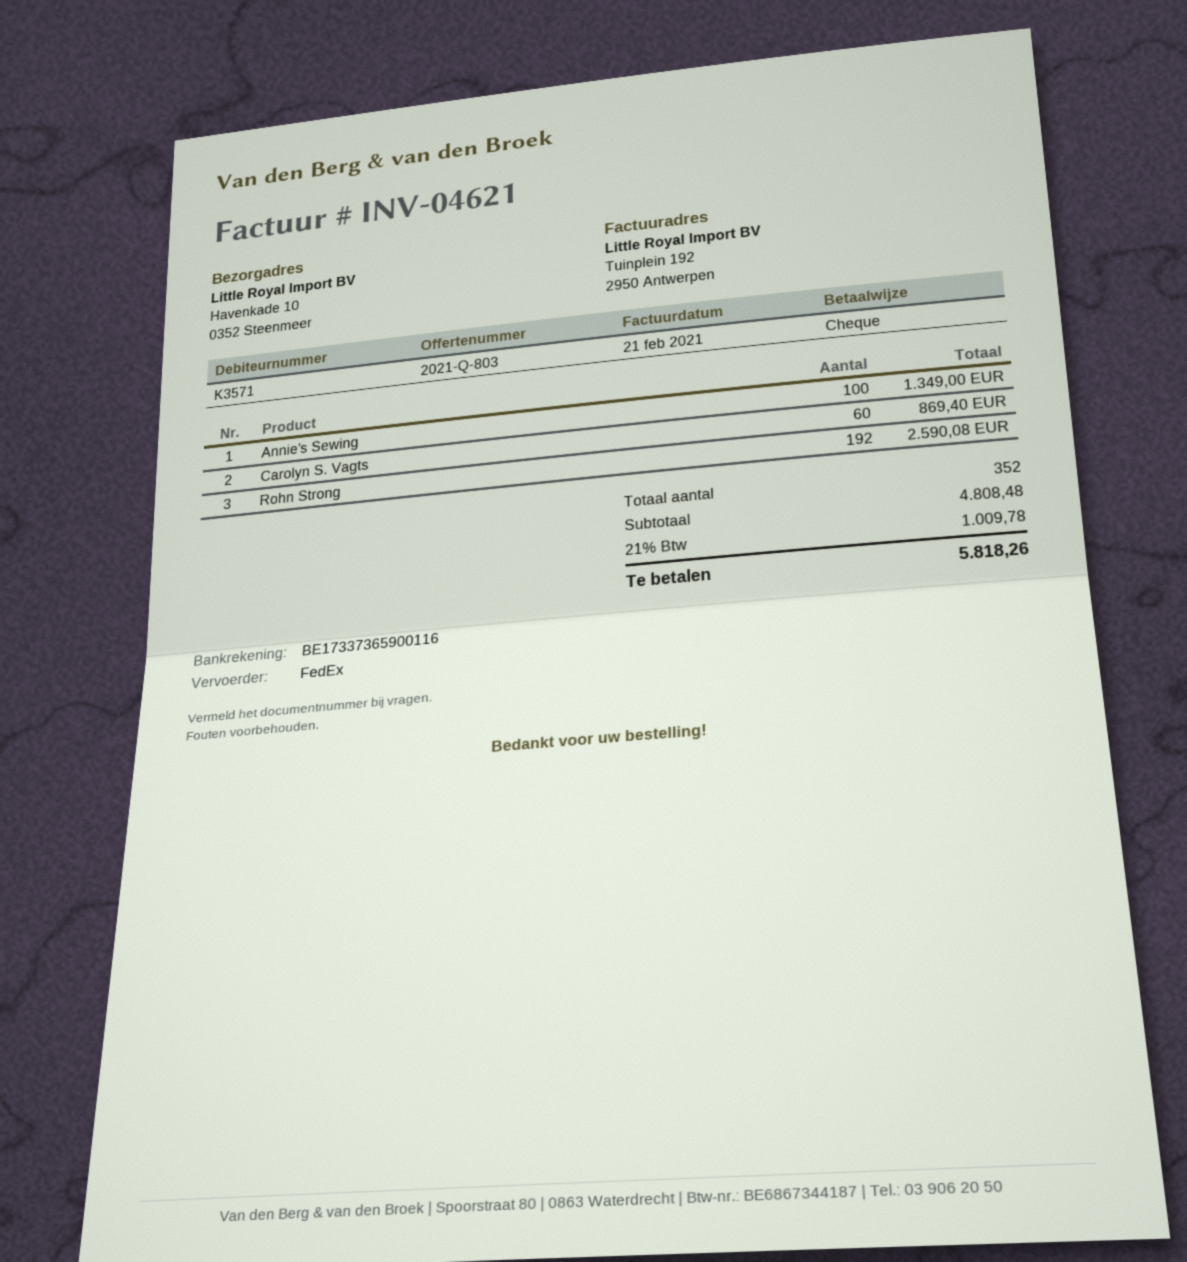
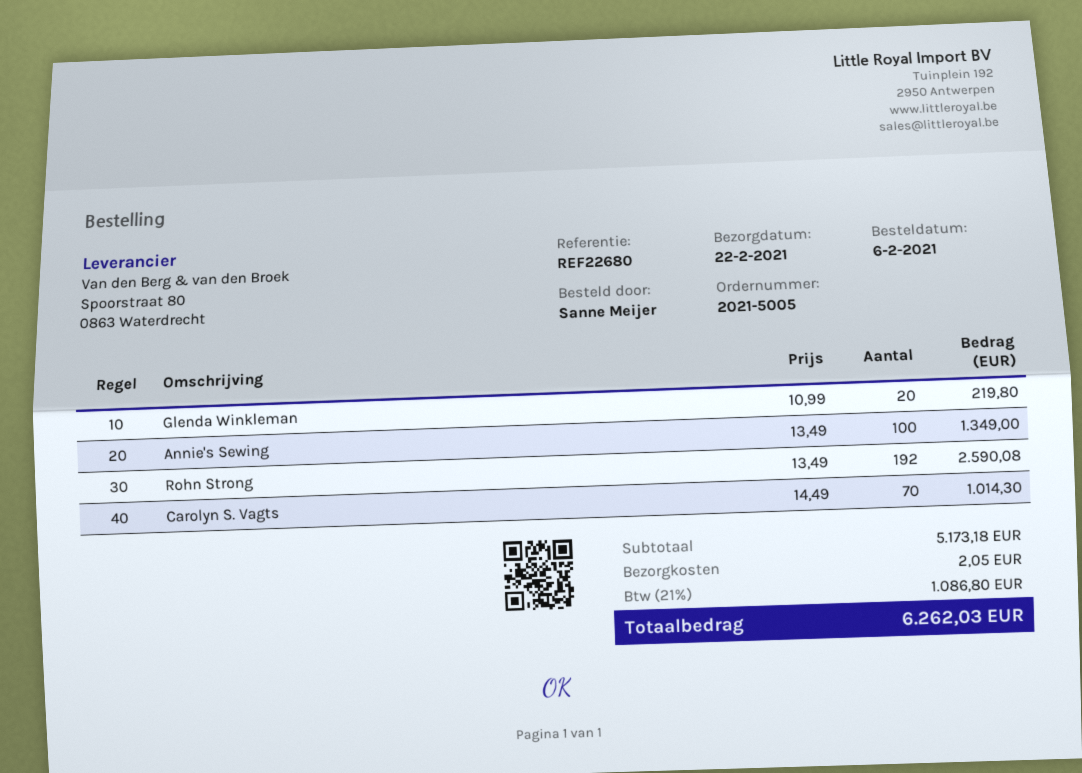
Carolyn S. Vagts: 60 for 869.40 -> 70 for 1014.30
Glenda Winkleman: none -> 20 for 219.80
subtotal: 4808.48 -> 5173.18
shipping: none -> 2.05
tax: 21% = 1009.78 -> 21% = 1086.80
total: 5818.26 -> 6262.03

